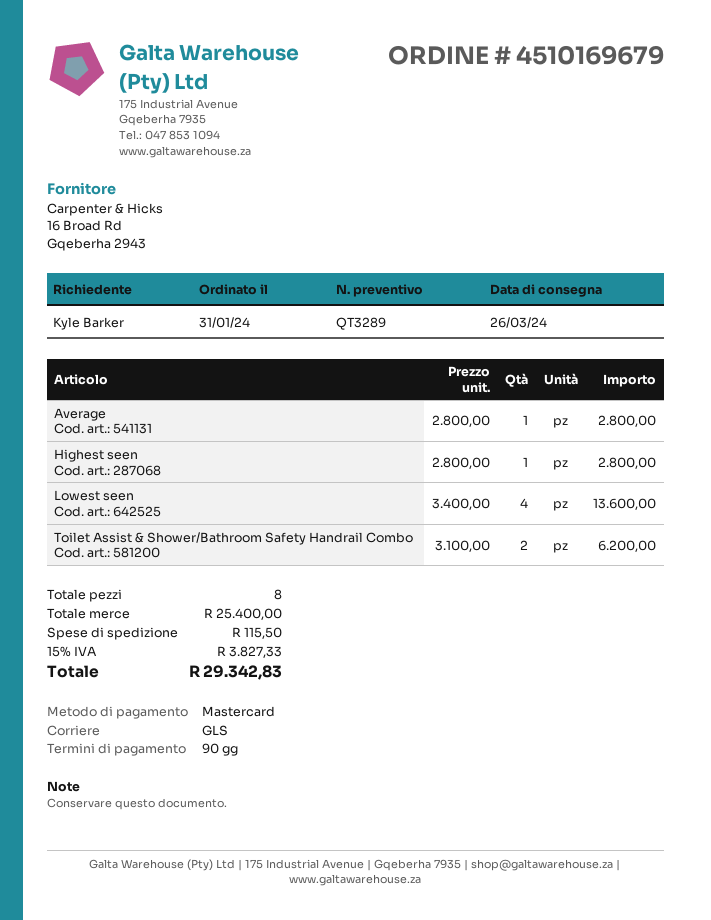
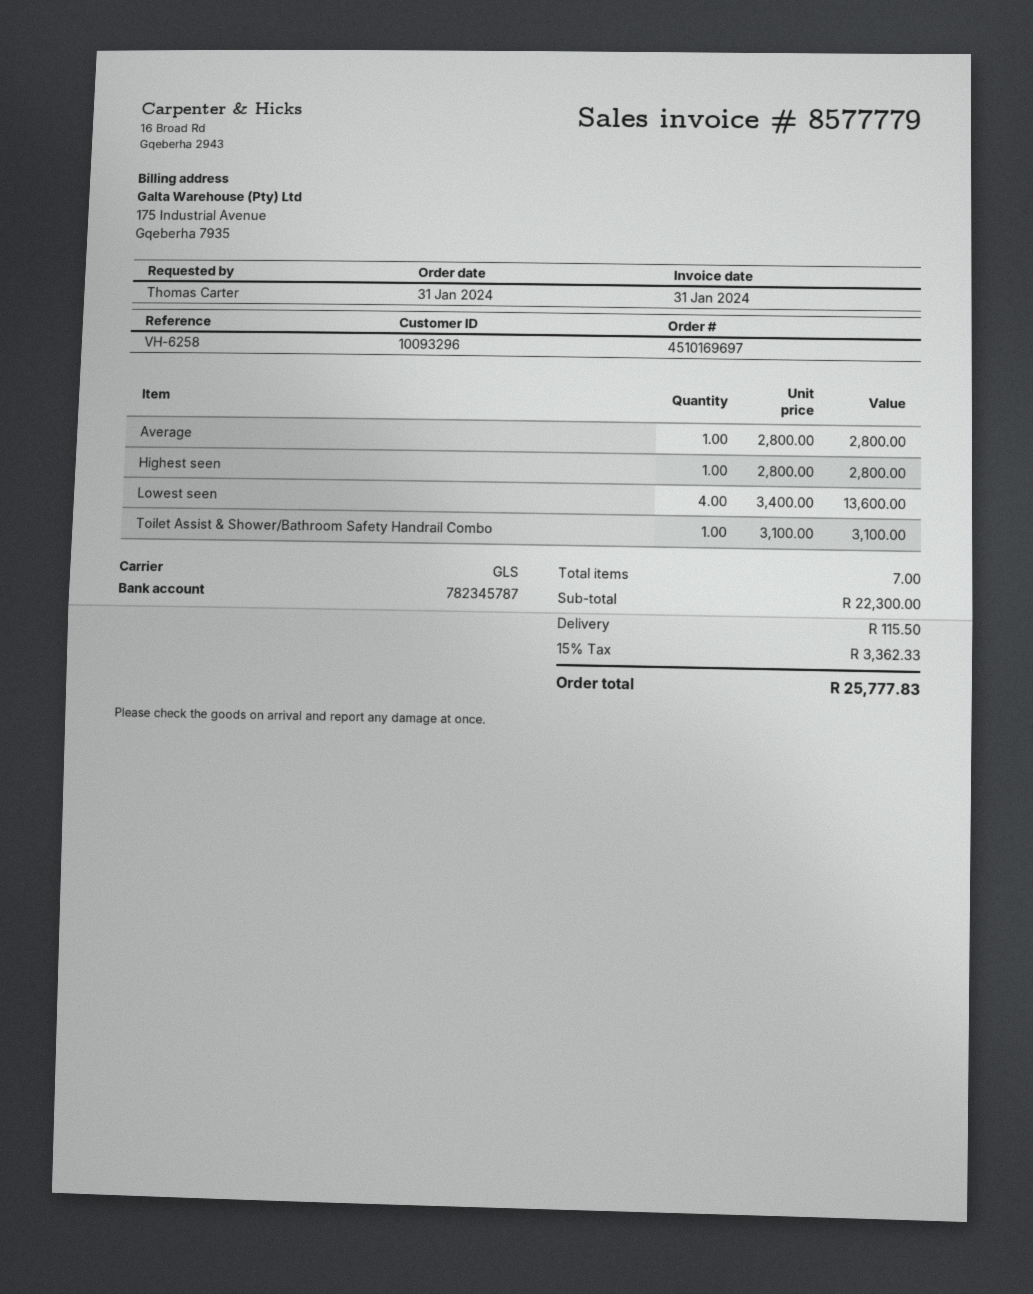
order number: 4510169679 -> 4510169697
ordered by: Kyle Barker -> Thomas Carter
Toilet Assist & Shower/Bathroom Safety Handrail Combo: 2 x 3100.00 = 6200.00 -> 1 x 3100.00 = 3100.00
total quantity: 8 -> 7
subtotal: 25400.00 -> 22300.00
tax: 15% = 3827.33 -> 15% = 3362.33
total: 29342.83 -> 25777.83

